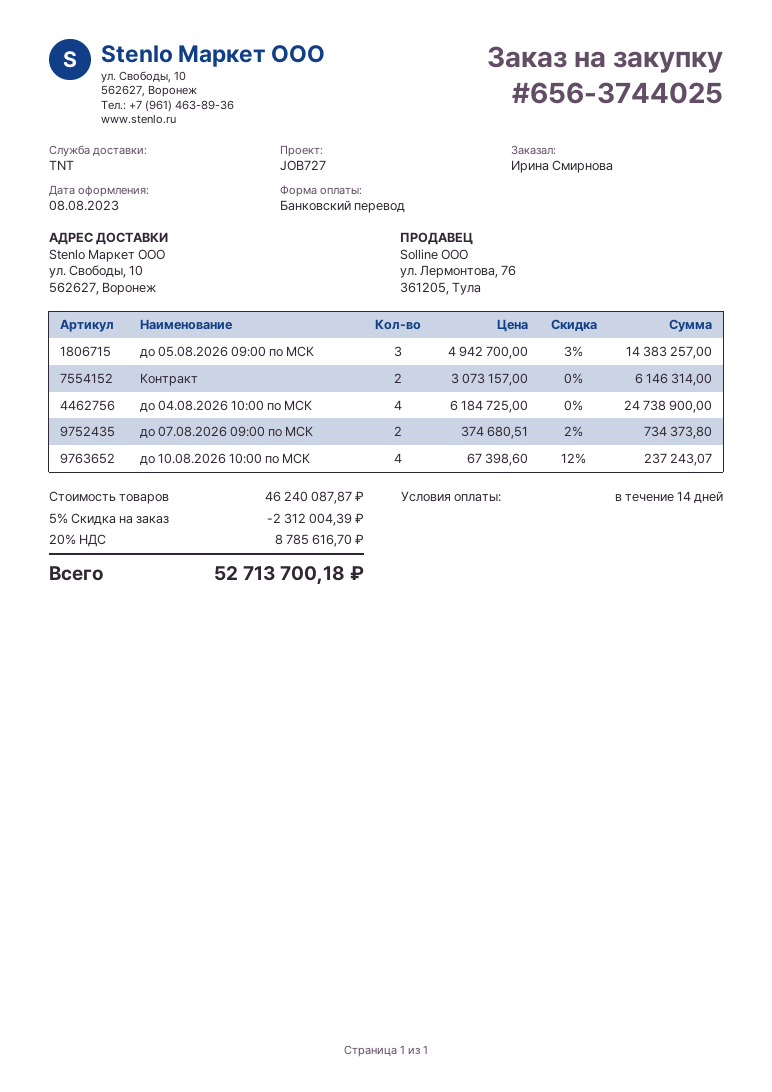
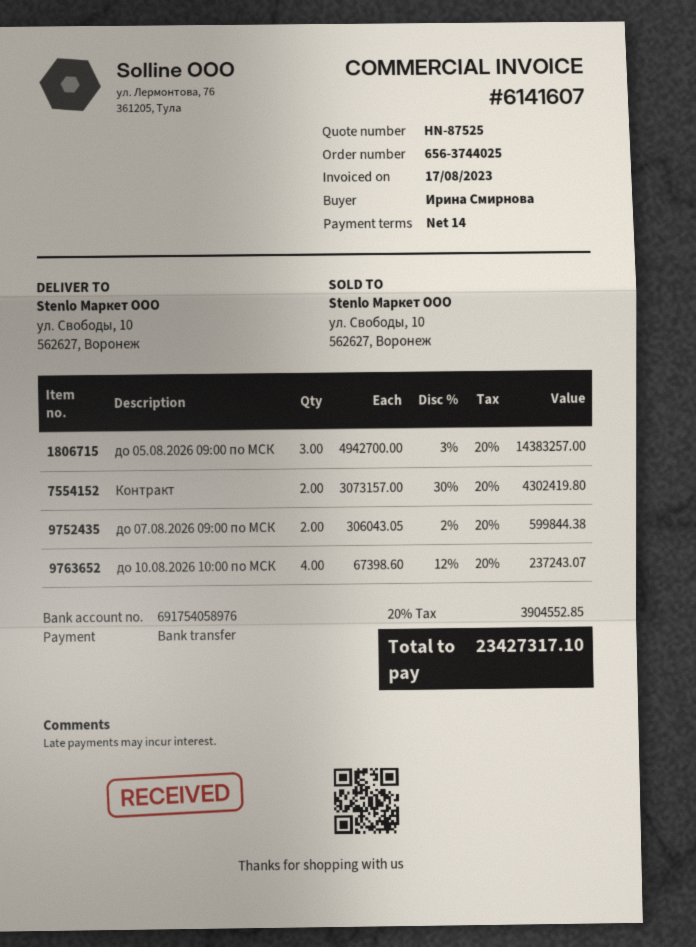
Контракт: 2 x 3073157.00 = 6146314.00 -> 2 x 3073157.00 - 30% = 4302419.80
до 04.08.2026 10:00 по МСК: 4 x 6184725.00 = 24738900.00 -> none
до 07.08.2026 09:00 по МСК: 2 x 374680.51 - 2% = 734373.80 -> 2 x 306043.05 - 2% = 599844.38
discount: 5% = 2312004.39 -> none
tax: 20% = 8785616.70 -> 20% = 3904552.85
total: 52713700.18 -> 23427317.10

